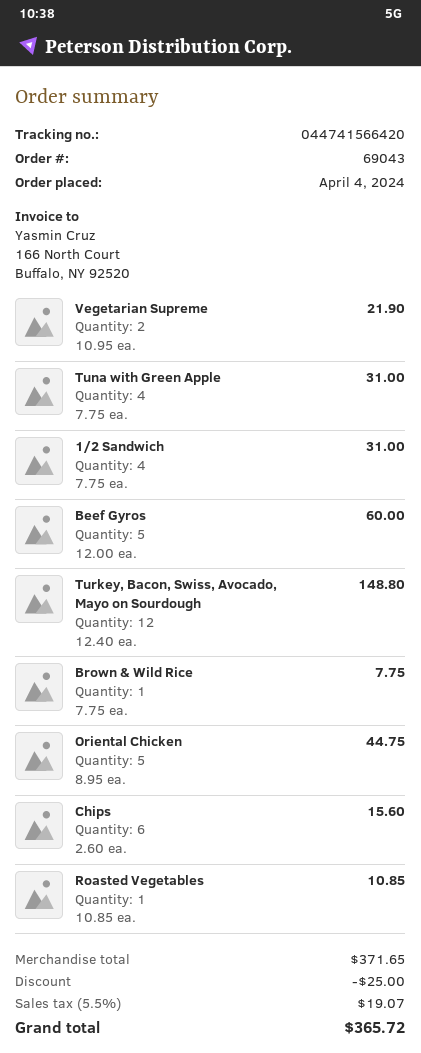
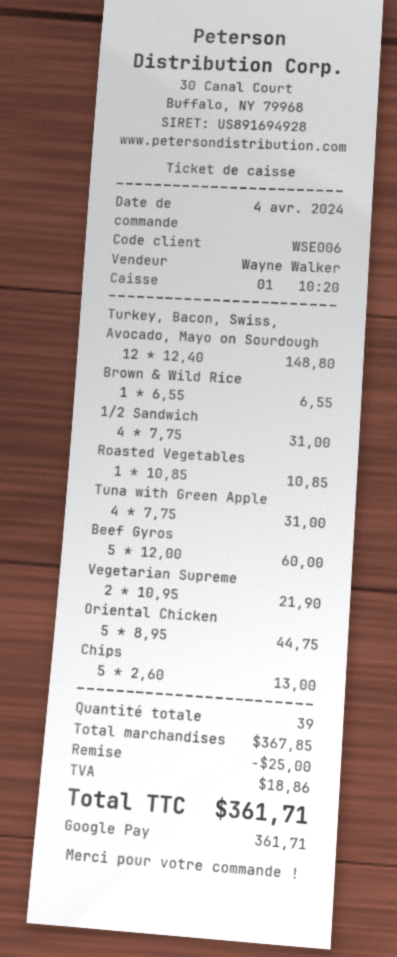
Brown & Wild Rice: 1 x 7.75 = 7.75 -> 1 x 6.55 = 6.55
Chips: 6 x 2.60 = 15.60 -> 5 x 2.60 = 13.00
subtotal: 371.65 -> 367.85
tax: 19.07 -> 18.86
total: 365.72 -> 361.71

